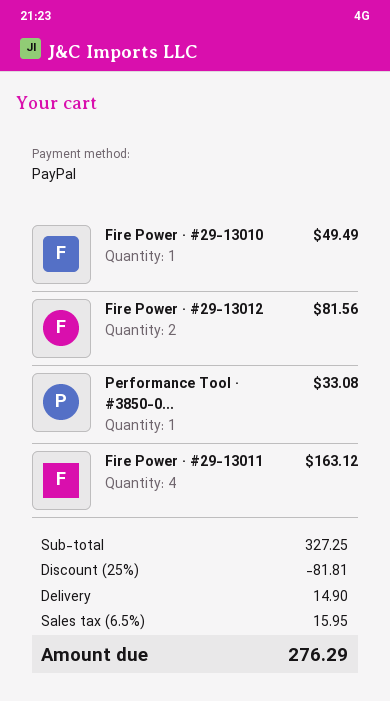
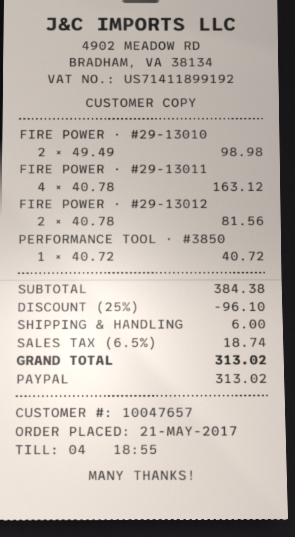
Fire Power · #29-13010: 1 for 49.49 -> 2 for 98.98
Performance Tool · #3850-0...: 1 for 33.08 -> 1 for 40.72
subtotal: 327.25 -> 384.38
discount: 25% = 81.81 -> 25% = 96.10
shipping: 14.90 -> 6.00
tax: 6.5% = 15.95 -> 6.5% = 18.74
total: 276.29 -> 313.02

